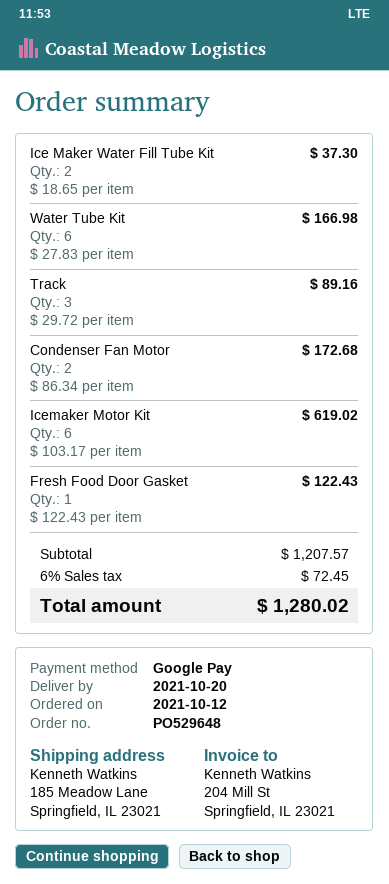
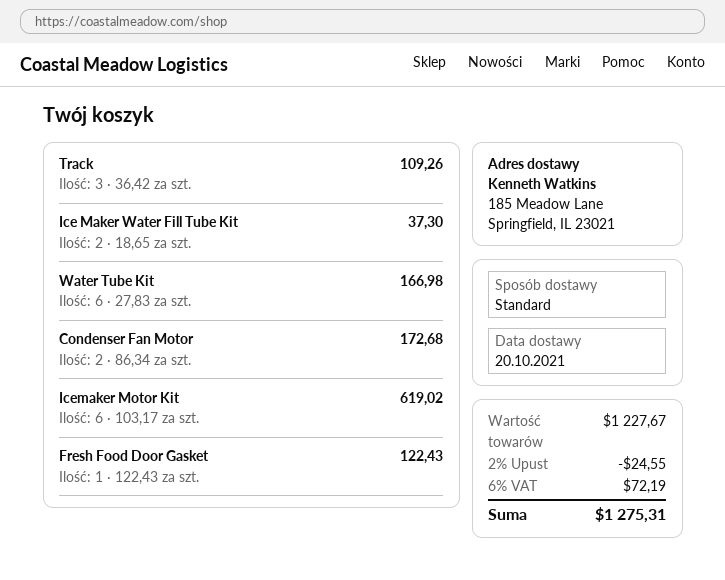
Track: 3 x 29.72 = 89.16 -> 3 x 36.42 = 109.26
subtotal: 1207.57 -> 1227.67
discount: none -> 2% = 24.55
tax: 6% = 72.45 -> 6% = 72.19
total: 1280.02 -> 1275.31

